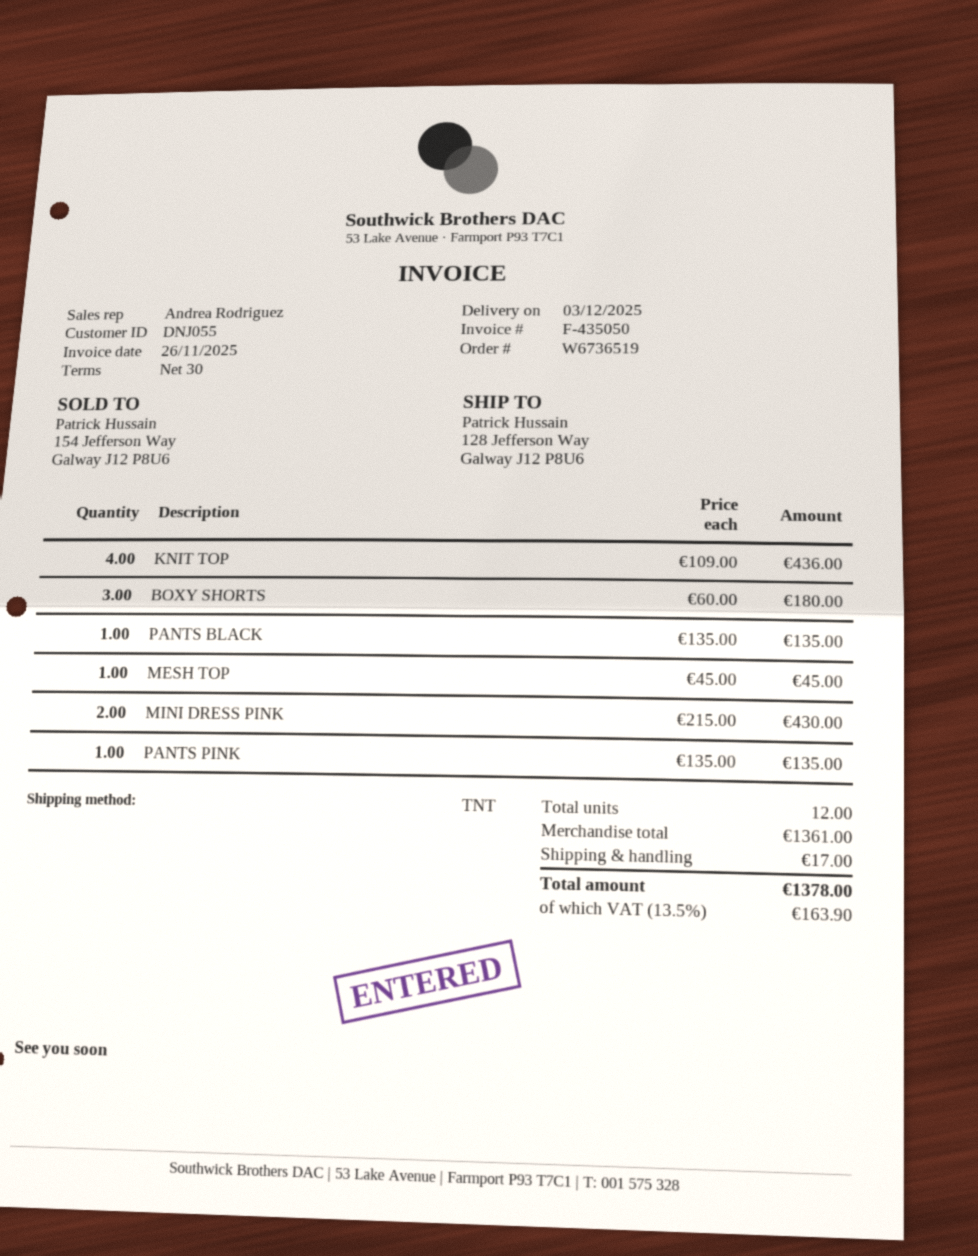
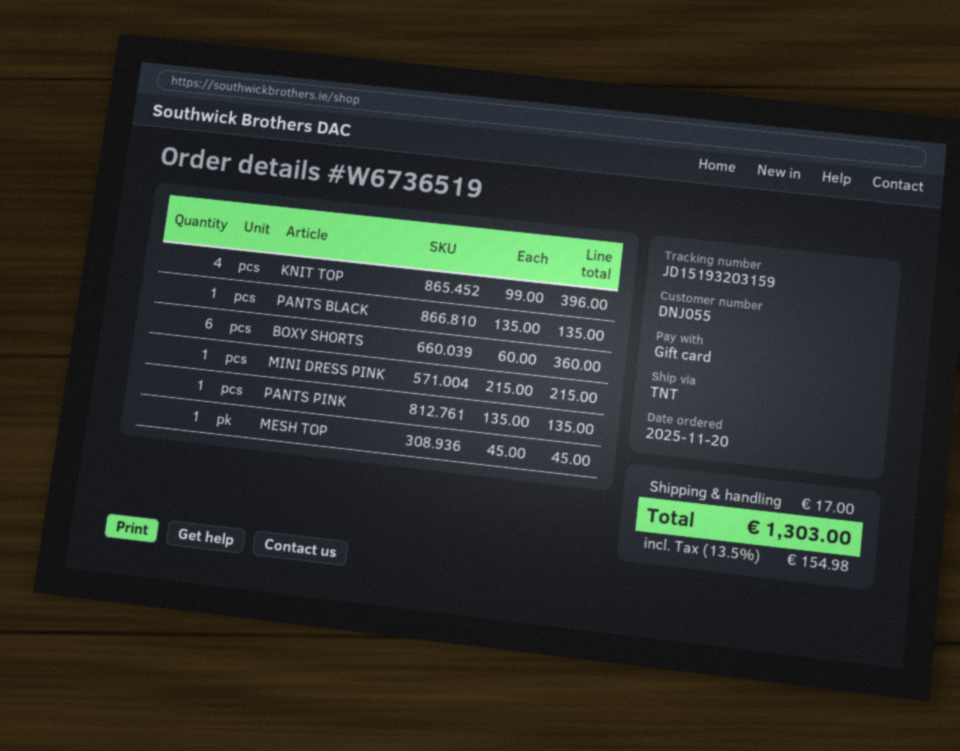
KNIT TOP: 4 x 109.00 = 436.00 -> 4 x 99.00 = 396.00
BOXY SHORTS: 3 x 60.00 = 180.00 -> 6 x 60.00 = 360.00
MINI DRESS PINK: 2 x 215.00 = 430.00 -> 1 x 215.00 = 215.00
tax: 13.5% = 163.90 -> 13.5% = 154.98
total: 1378.00 -> 1303.00

